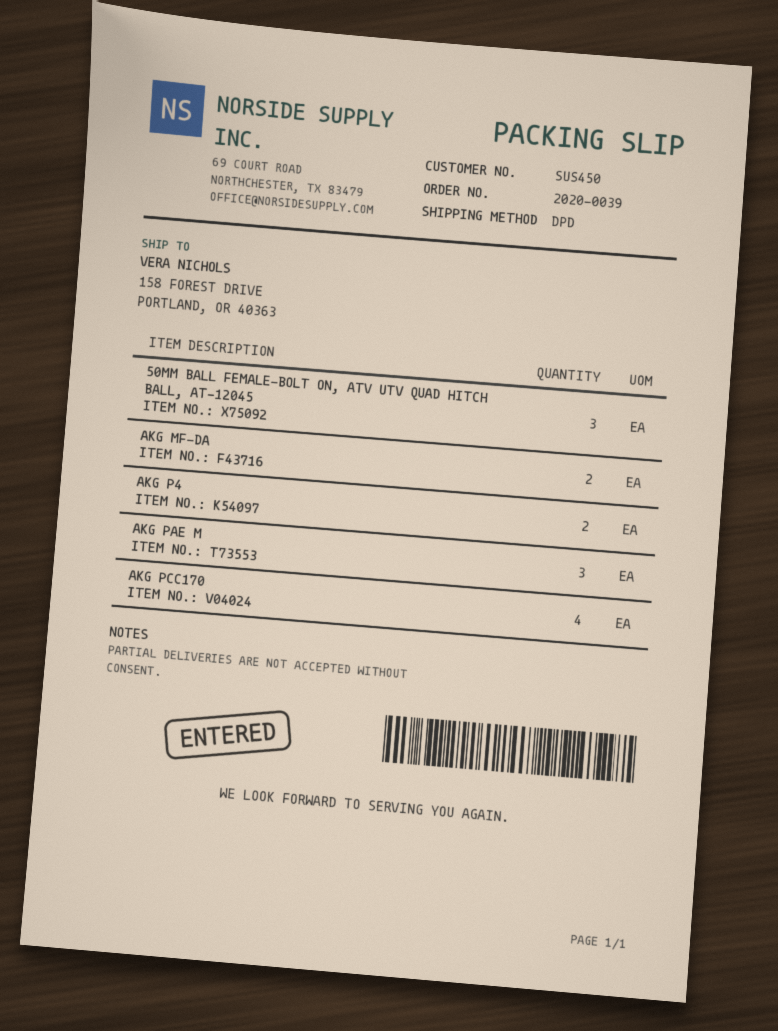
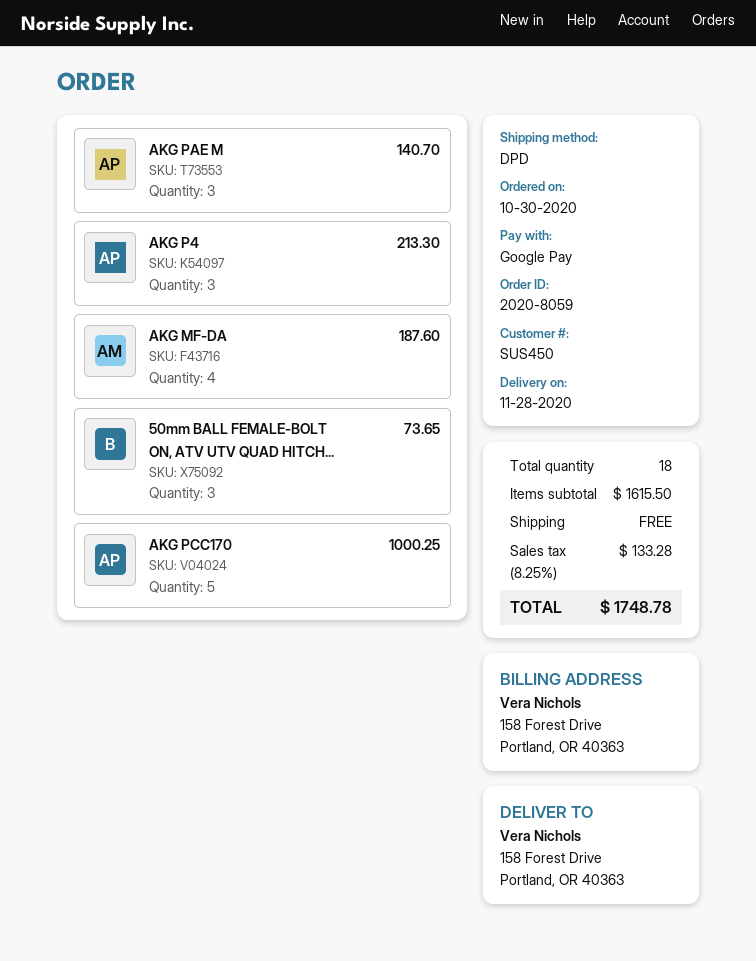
order number: 2020-0039 -> 2020-8059
AKG MF-DA: 2 -> 4
AKG P4: 2 -> 3
AKG PCC170: 4 -> 5

